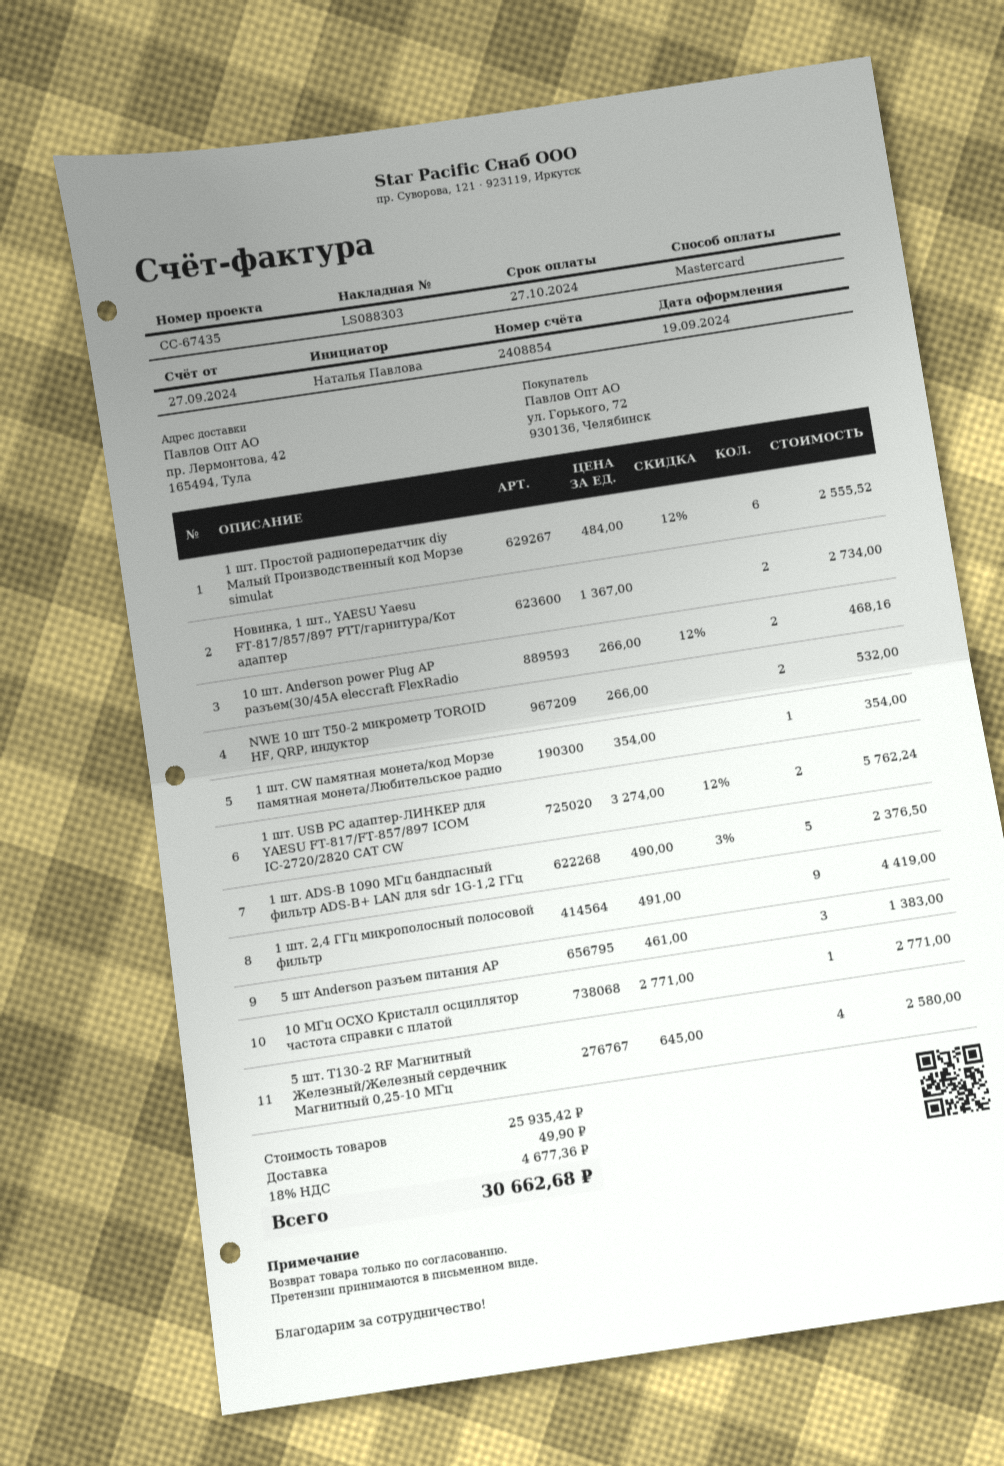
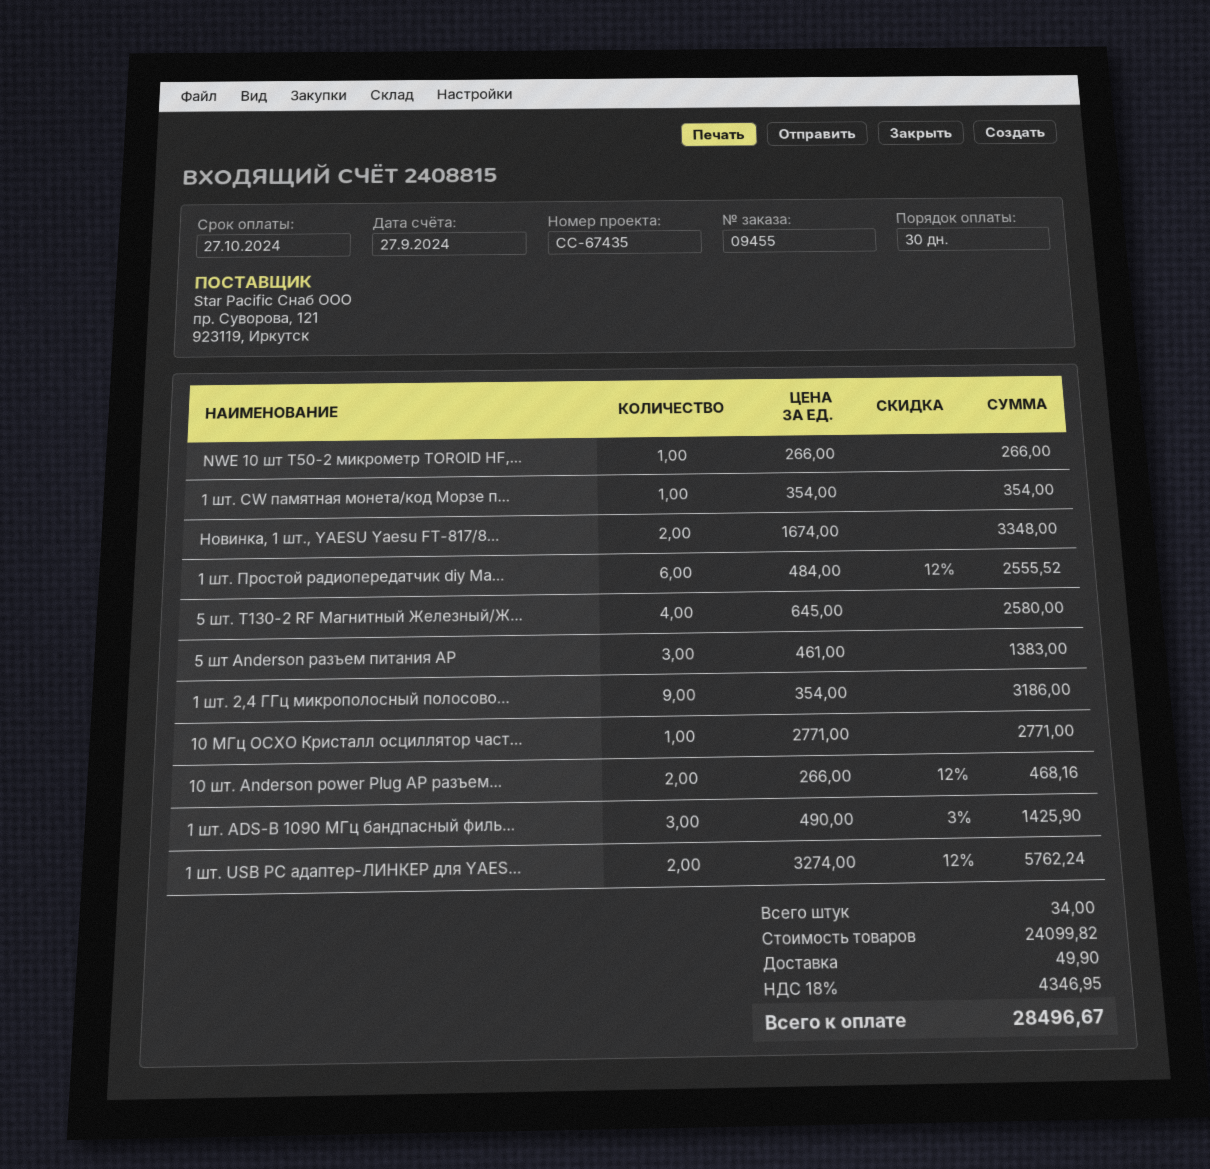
invoice number: 2408854 -> 2408815
Новинка, 1 шт., YAESU Yaesu FT-817/857/897 PTT/гарнитура/Кот адаптер: 2 x 1367.00 = 2734.00 -> 2 x 1674.00 = 3348.00
NWE 10 шт T50-2 микрометр TOROID HF, QRP, индуктор: 2 x 266.00 = 532.00 -> 1 x 266.00 = 266.00
1 шт. ADS-B 1090 МГц бандпасный фильтр ADS-B+ LAN для sdr 1G-1,2 ГГц: 5 x 490.00 - 3% = 2376.50 -> 3 x 490.00 - 3% = 1425.90
1 шт. 2,4 ГГц микрополосный полосовой фильтр: 9 x 491.00 = 4419.00 -> 9 x 354.00 = 3186.00
subtotal: 25935.42 -> 24099.82
tax: 18% = 4677.36 -> 18% = 4346.95
total: 30662.68 -> 28496.67

